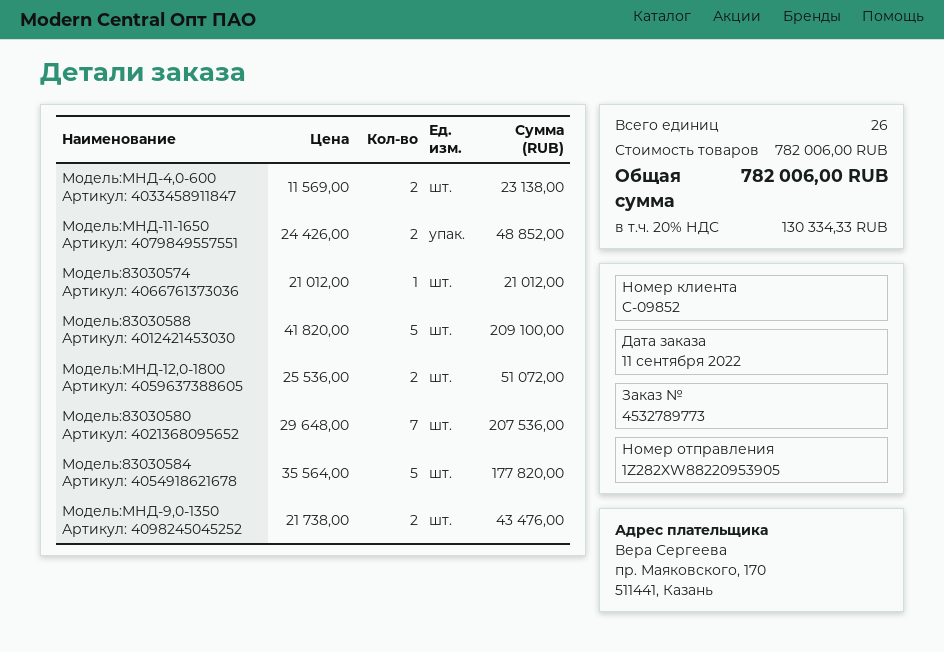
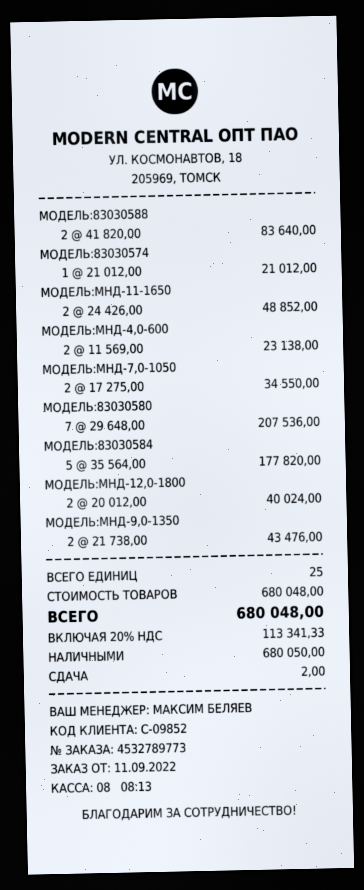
Модель:83030588: 5 x 41820.00 = 209100.00 -> 2 x 41820.00 = 83640.00
Модель:МНД-12,0-1800: 2 x 25536.00 = 51072.00 -> 2 x 20012.00 = 40024.00
МОДЕЛЬ:МНД-7,0-1050: none -> 2 x 17275.00 = 34550.00
total quantity: 26 -> 25
subtotal: 782006.00 -> 680048.00
tax: 20% = 130334.33 -> 20% = 113341.33
total: 782006.00 -> 680048.00

